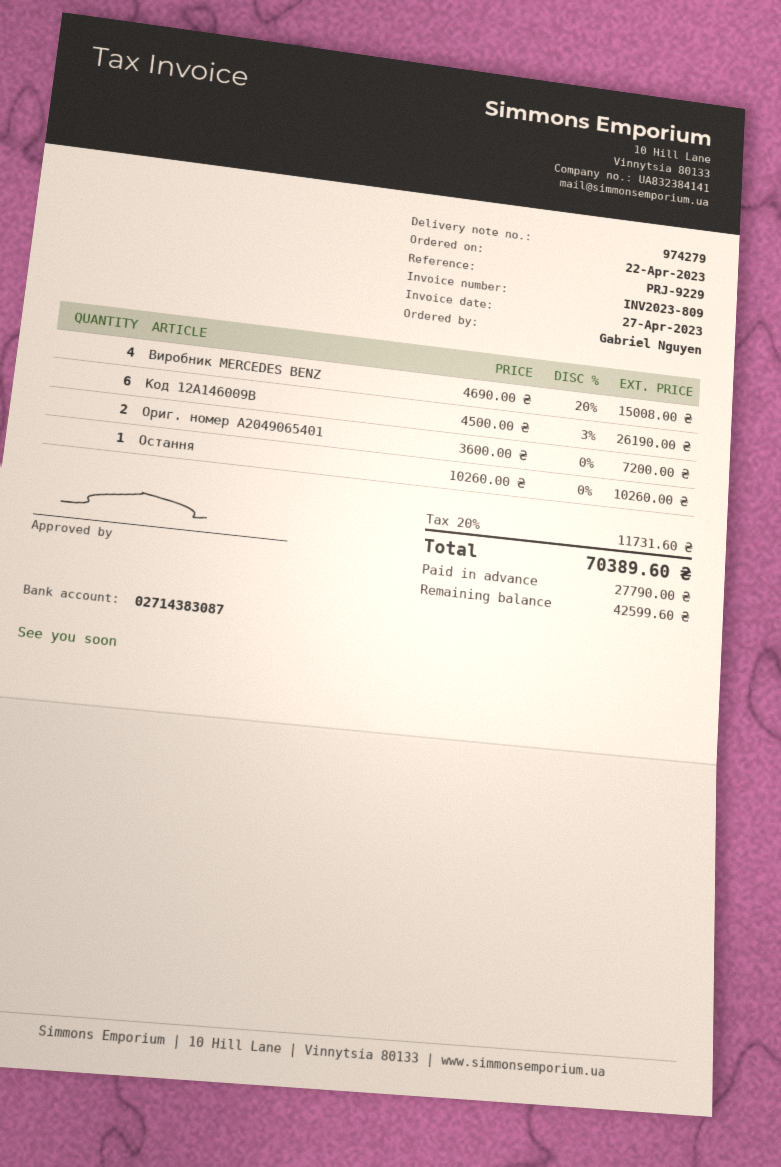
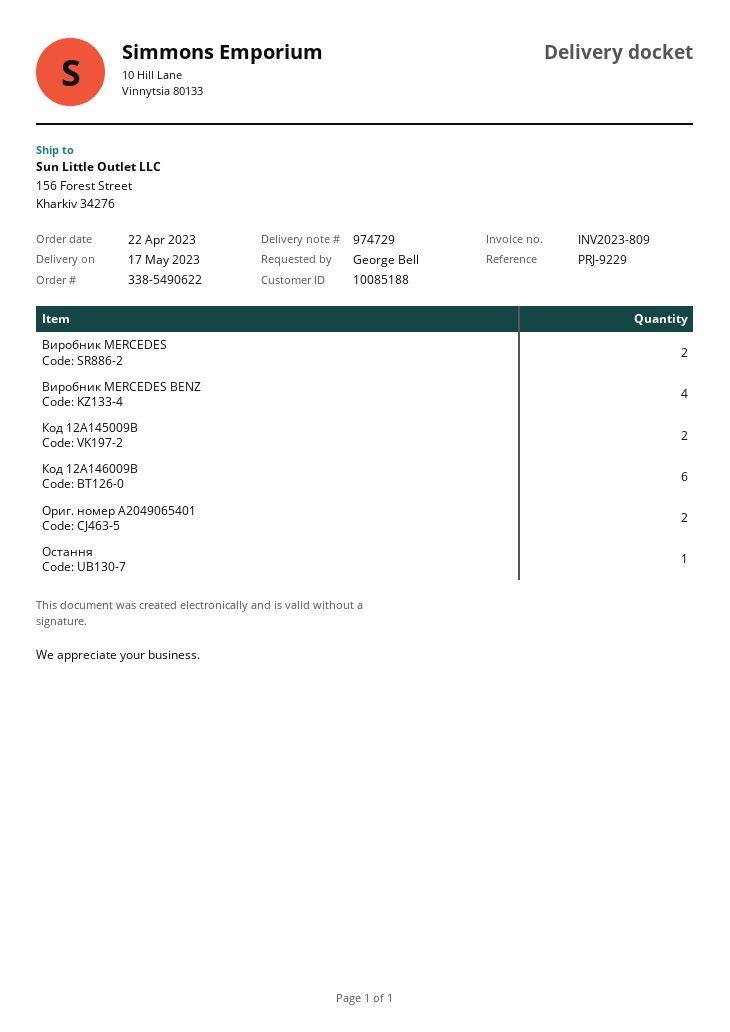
delivery note number: 974279 -> 974729
ordered by: Gabriel Nguyen -> George Bell
Виробник MERCEDES: none -> 2
Код 12A145009B: none -> 2

